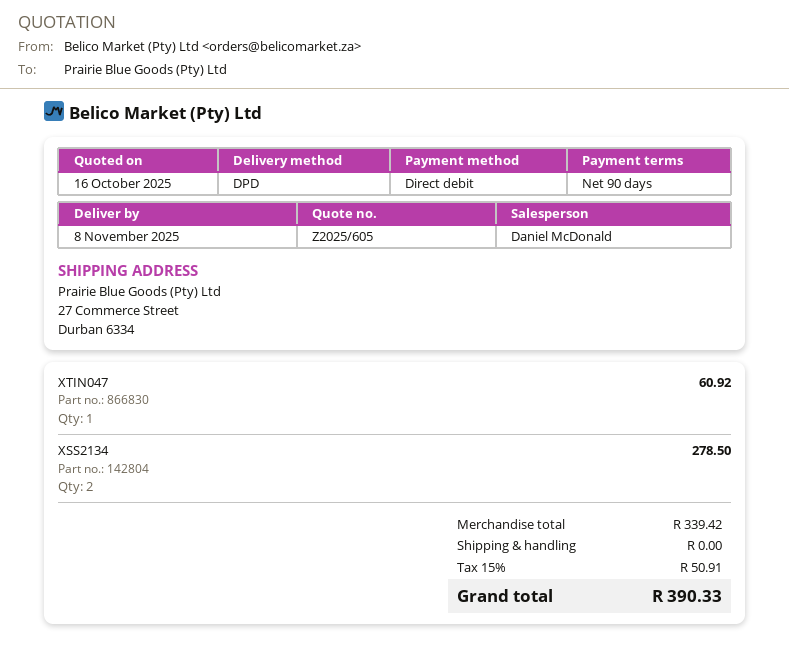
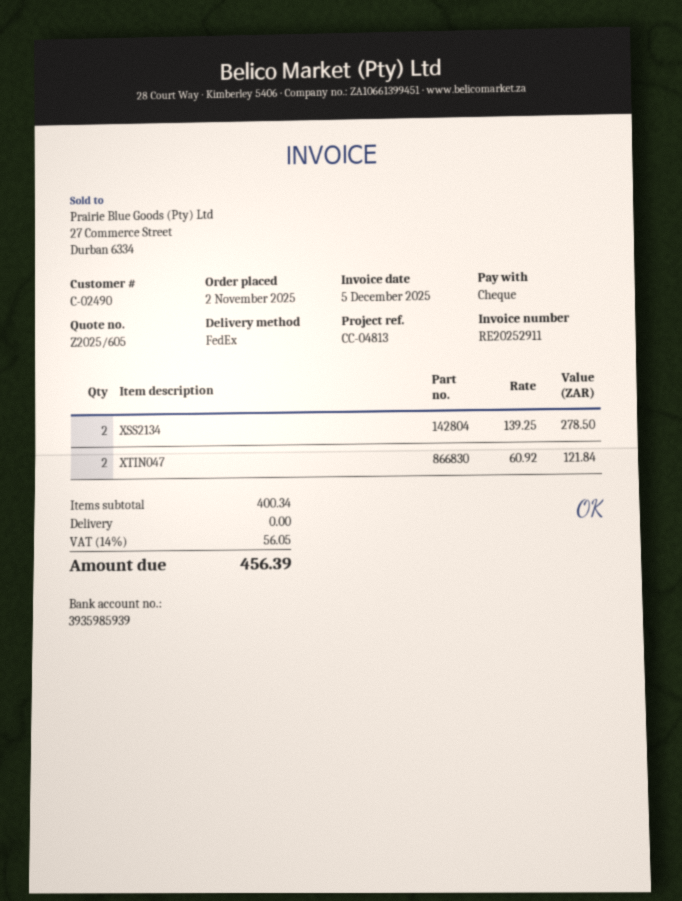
payment method: direct debit -> cheque
shipping method: DPD -> FedEx
XTIN047: 1 for 60.92 -> 2 for 121.84
subtotal: 339.42 -> 400.34
tax: 15% = 50.91 -> 14% = 56.05
total: 390.33 -> 456.39

